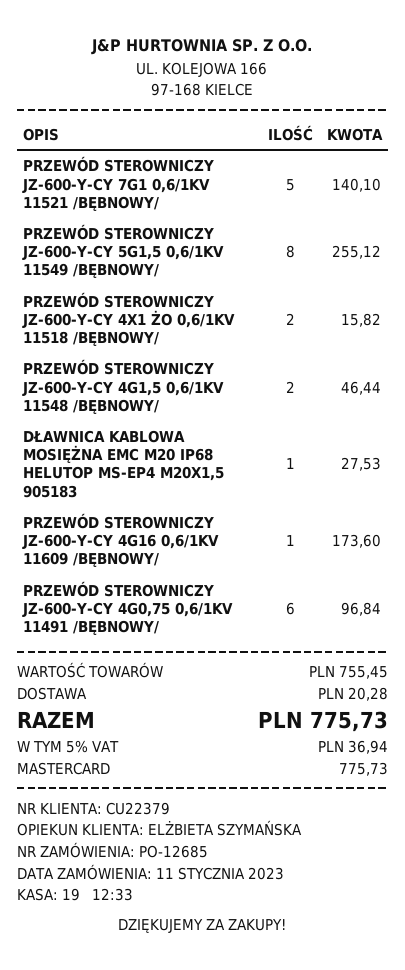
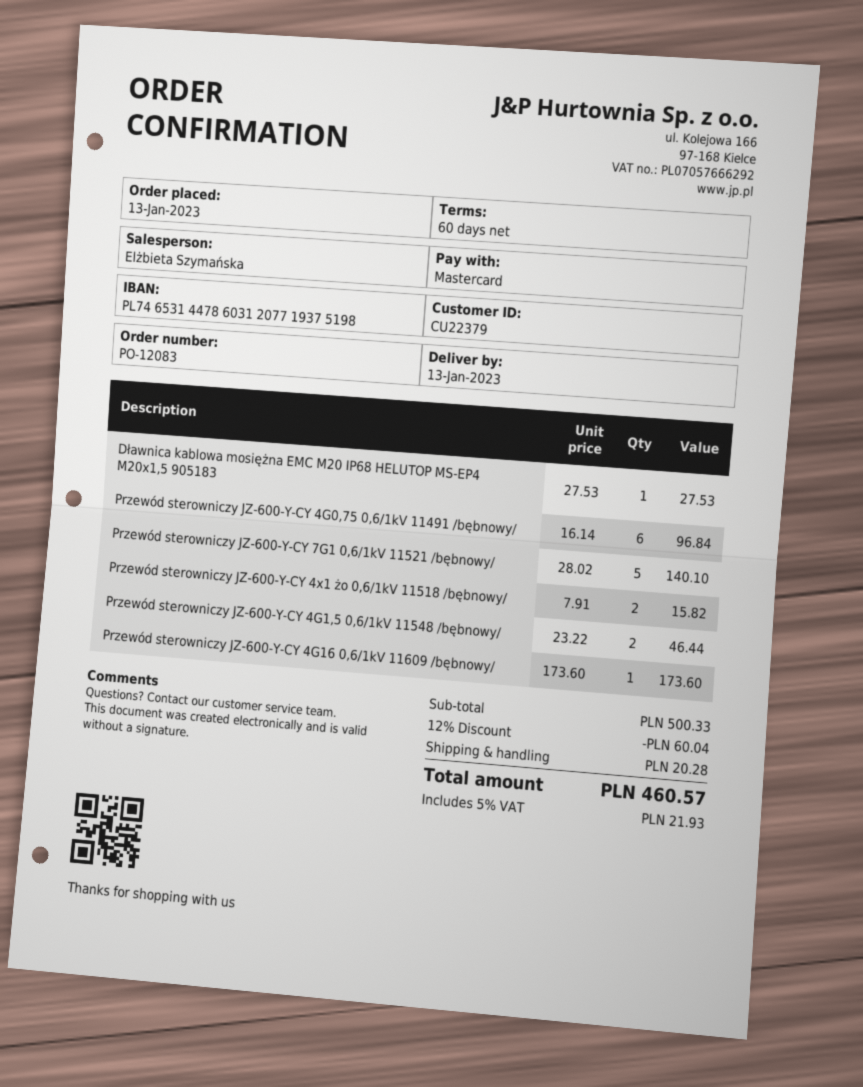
order number: PO-12685 -> PO-12083
order date: 2023-01-11 -> 2023-01-13
PRZEWÓD STEROWNICZY JZ-600-Y-CY 5G1,5 0,6/1KV 11549 /BĘBNOWY/: 8 for 255.12 -> none
subtotal: 755.45 -> 500.33
discount: none -> 12% = 60.04
tax: 5% = 36.94 -> 5% = 21.93
total: 775.73 -> 460.57

